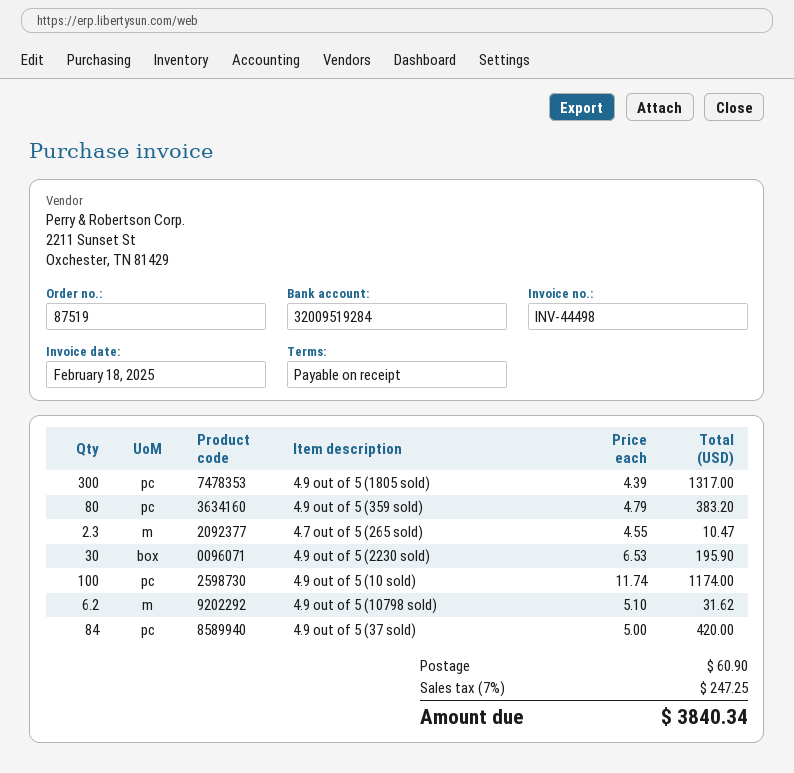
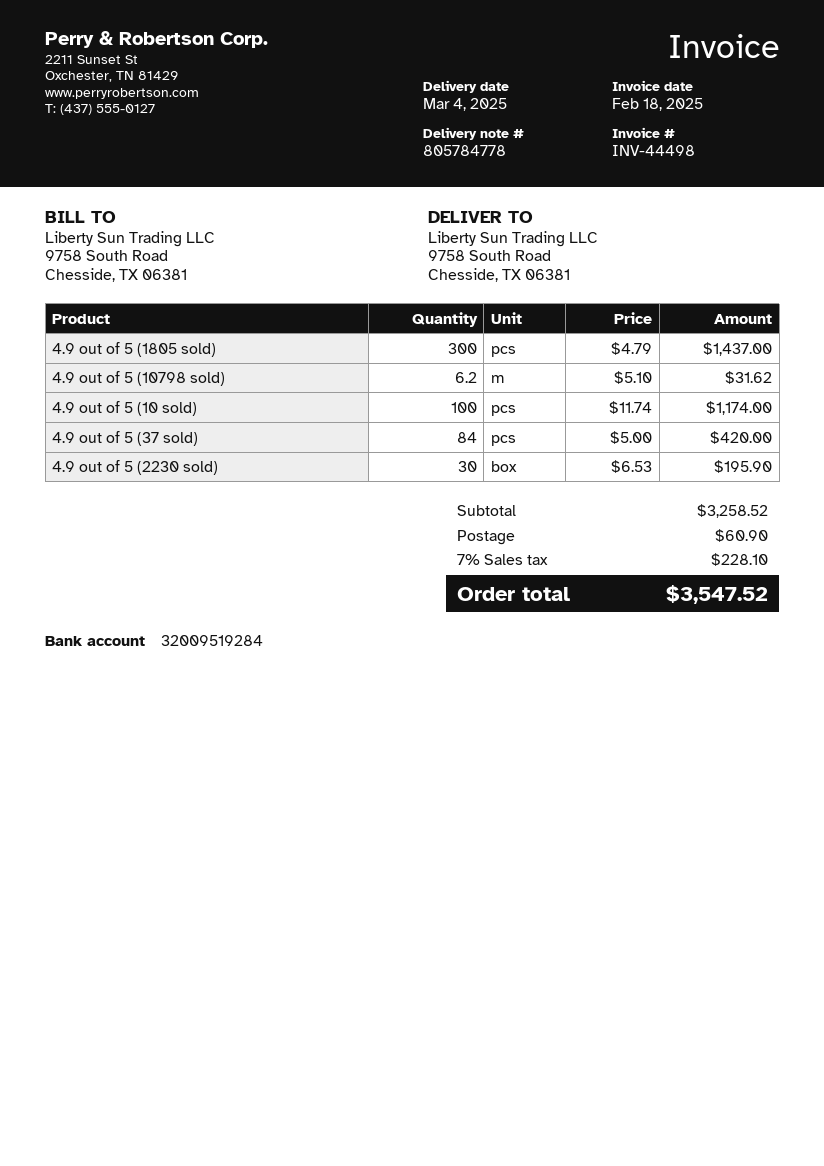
4.9 out of 5 (1805 sold): 300 x 4.39 = 1317.00 -> 300 x 4.79 = 1437.00
4.9 out of 5 (359 sold): 80 x 4.79 = 383.20 -> none
4.7 out of 5 (265 sold): 2.3 x 4.55 = 10.47 -> none
tax: 7% = 247.25 -> 7% = 228.10
total: 3840.34 -> 3547.52

